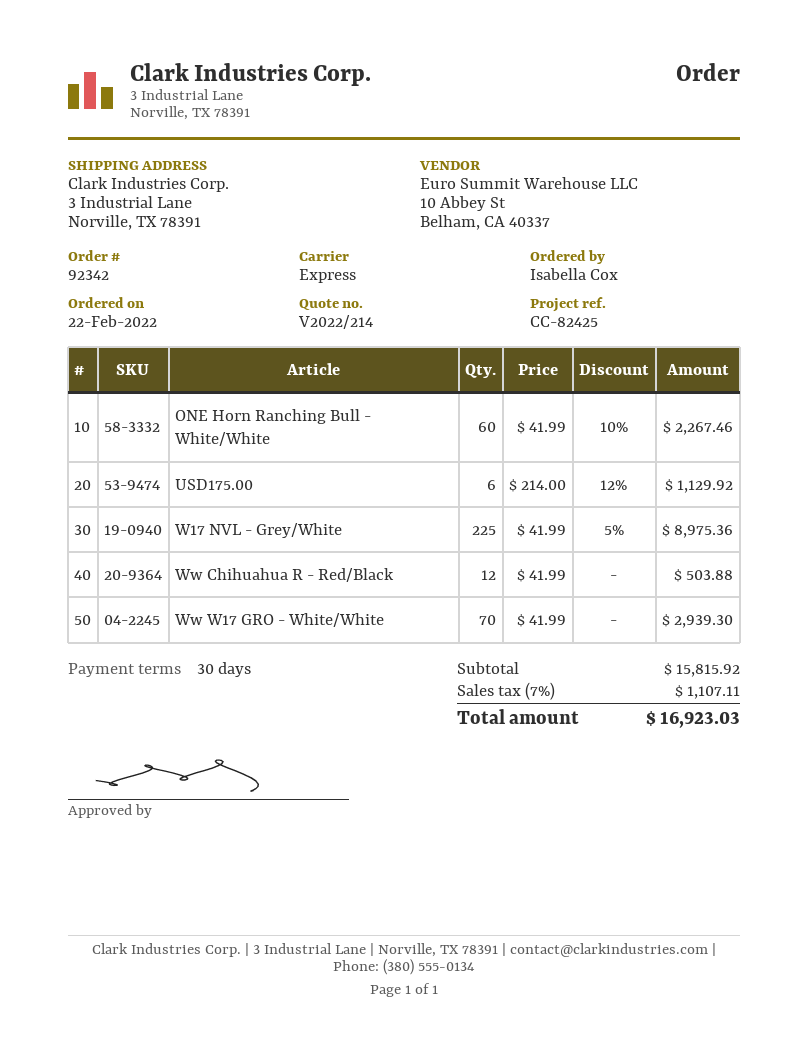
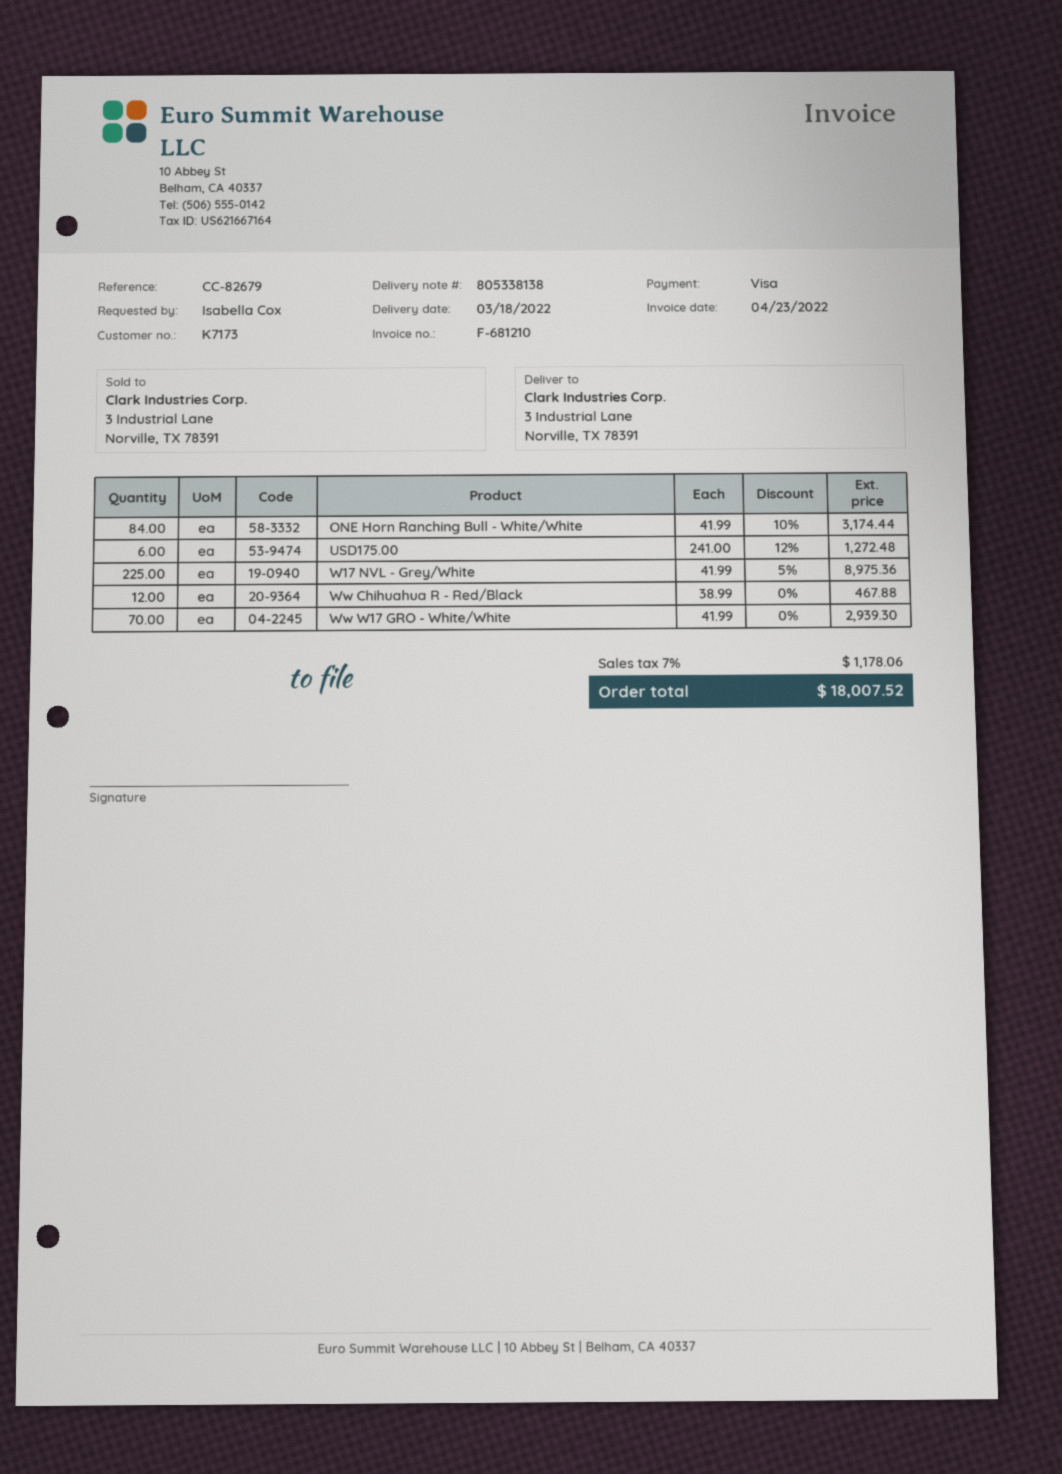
reference: CC-82425 -> CC-82679
ONE Horn Ranching Bull - White/White: 60 x 41.99 - 10% = 2267.46 -> 84 x 41.99 - 10% = 3174.44
USD175.00: 6 x 214.00 - 12% = 1129.92 -> 6 x 241.00 - 12% = 1272.48
Ww Chihuahua R - Red/Black: 12 x 41.99 = 503.88 -> 12 x 38.99 = 467.88
tax: 7% = 1107.11 -> 7% = 1178.06
total: 16923.03 -> 18007.52

